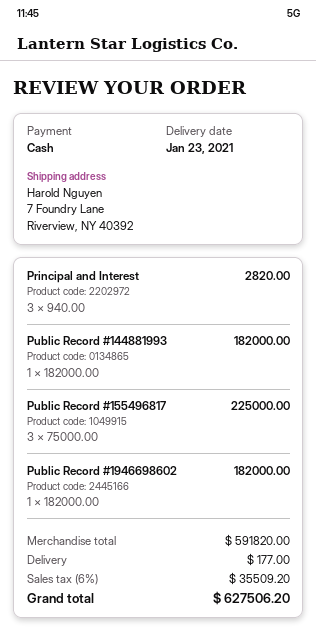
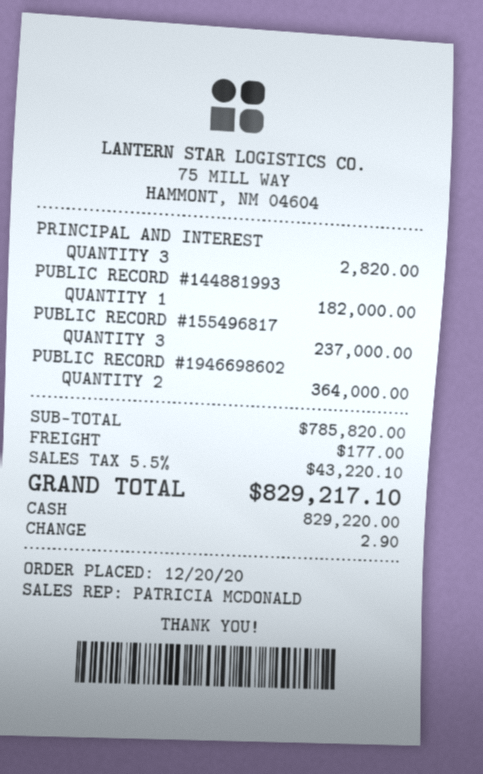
Public Record #155496817: 3 for 225000.00 -> 3 for 237000.00
Public Record #1946698602: 1 for 182000.00 -> 2 for 364000.00
subtotal: 591820.00 -> 785820.00
tax: 6% = 35509.20 -> 5.5% = 43220.10
total: 627506.20 -> 829217.10

